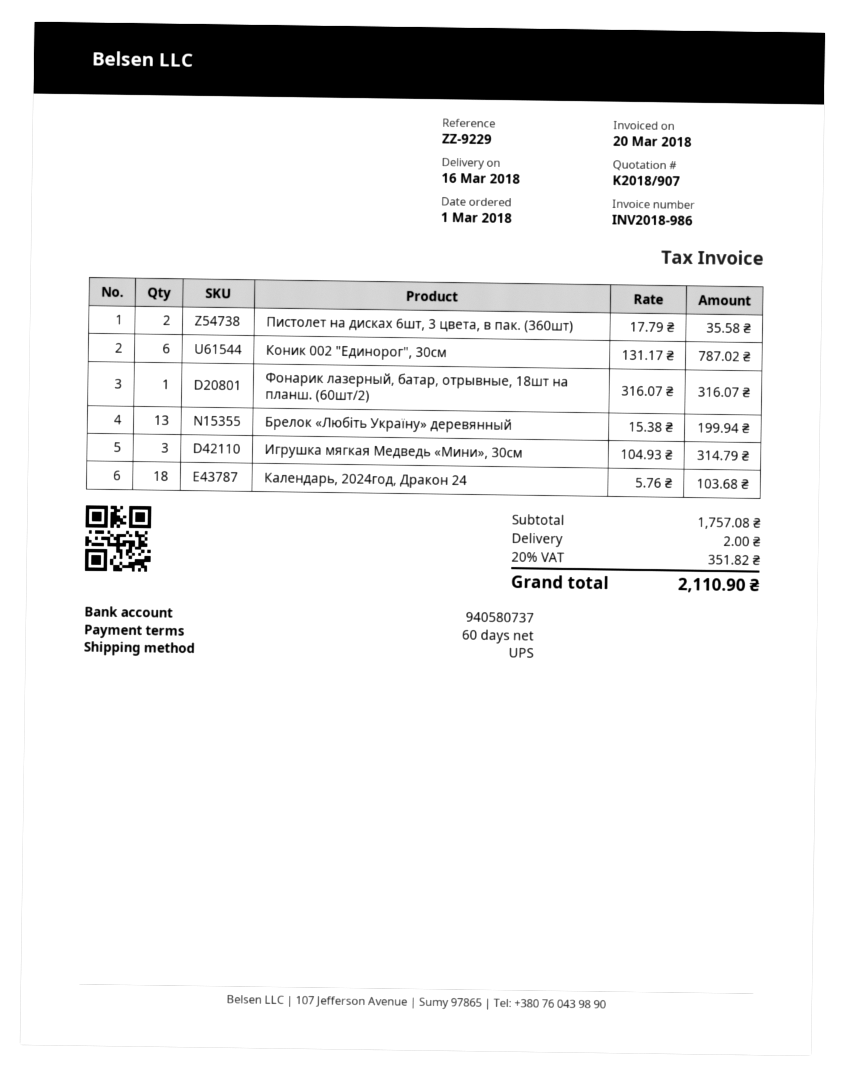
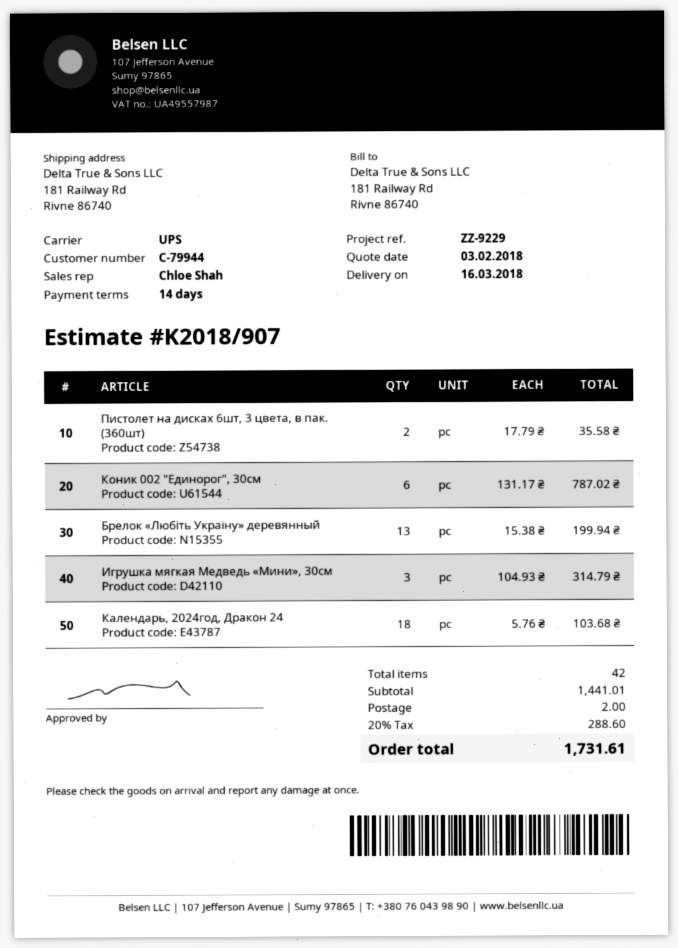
payment terms: 60 days -> 14 days
Фонарик лазерный, батар, отрывные, 18шт на планш. (60шт/2): 1 x 316.07 = 316.07 -> none
subtotal: 1757.08 -> 1441.01
tax: 20% = 351.82 -> 20% = 288.60
total: 2110.90 -> 1731.61

